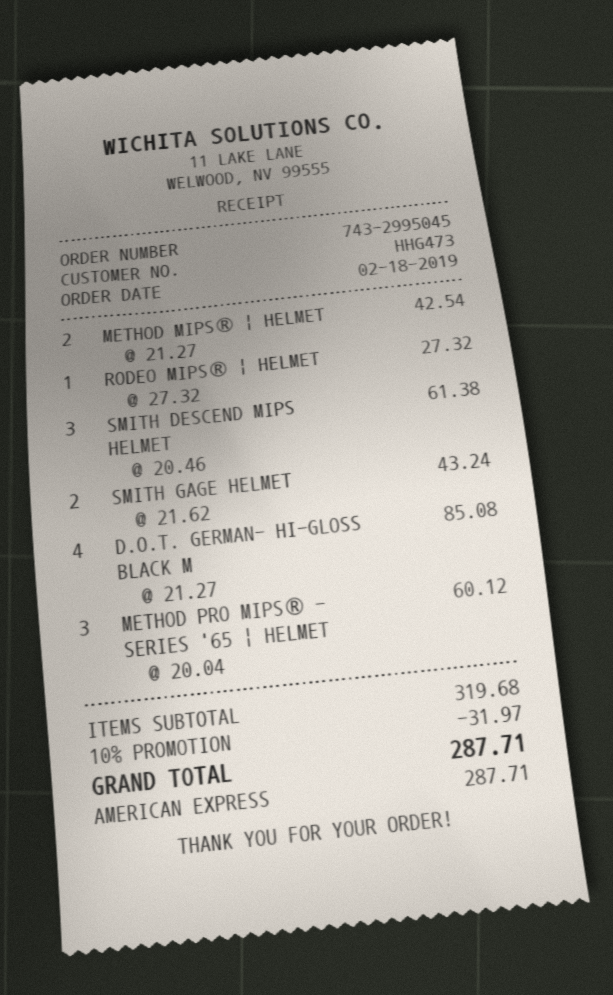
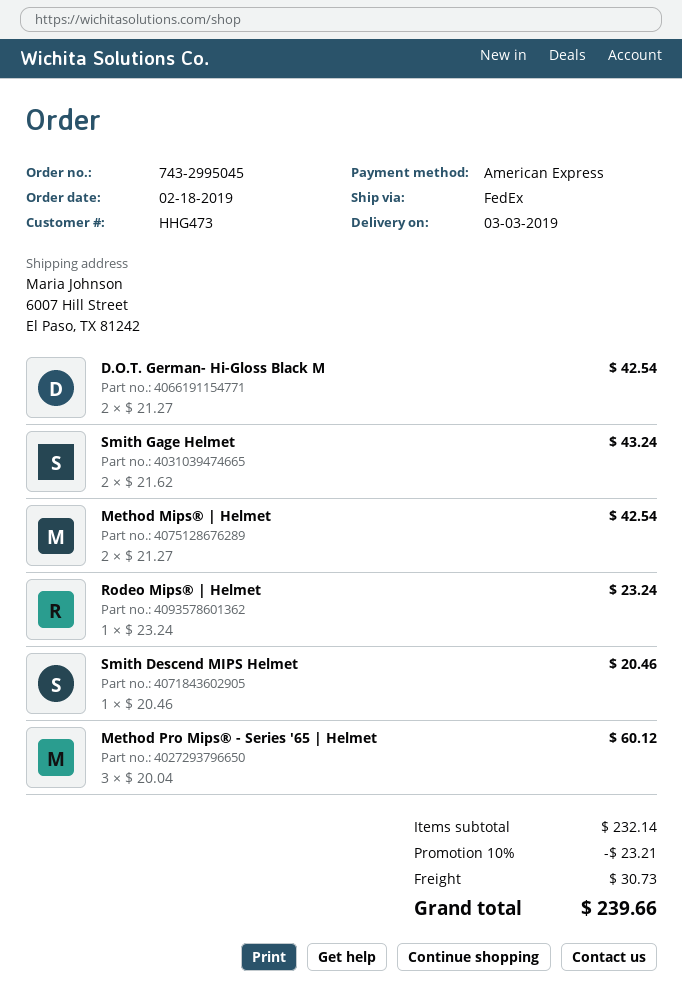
RODEO MIPS® | HELMET: 1 x 27.32 = 27.32 -> 1 x 23.24 = 23.24
SMITH DESCEND MIPS HELMET: 3 x 20.46 = 61.38 -> 1 x 20.46 = 20.46
D.O.T. GERMAN- HI-GLOSS BLACK M: 4 x 21.27 = 85.08 -> 2 x 21.27 = 42.54
subtotal: 319.68 -> 232.14
discount: 10% = 31.97 -> 10% = 23.21
shipping: none -> 30.73
total: 287.71 -> 239.66

